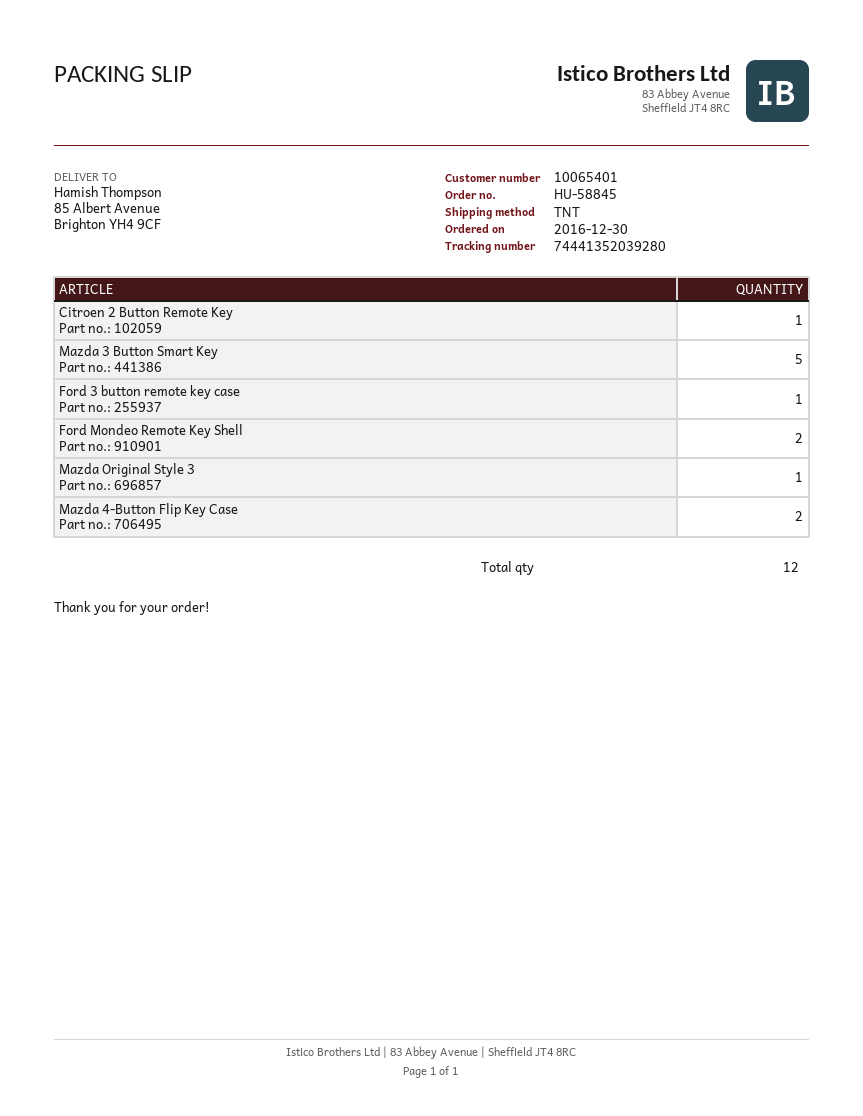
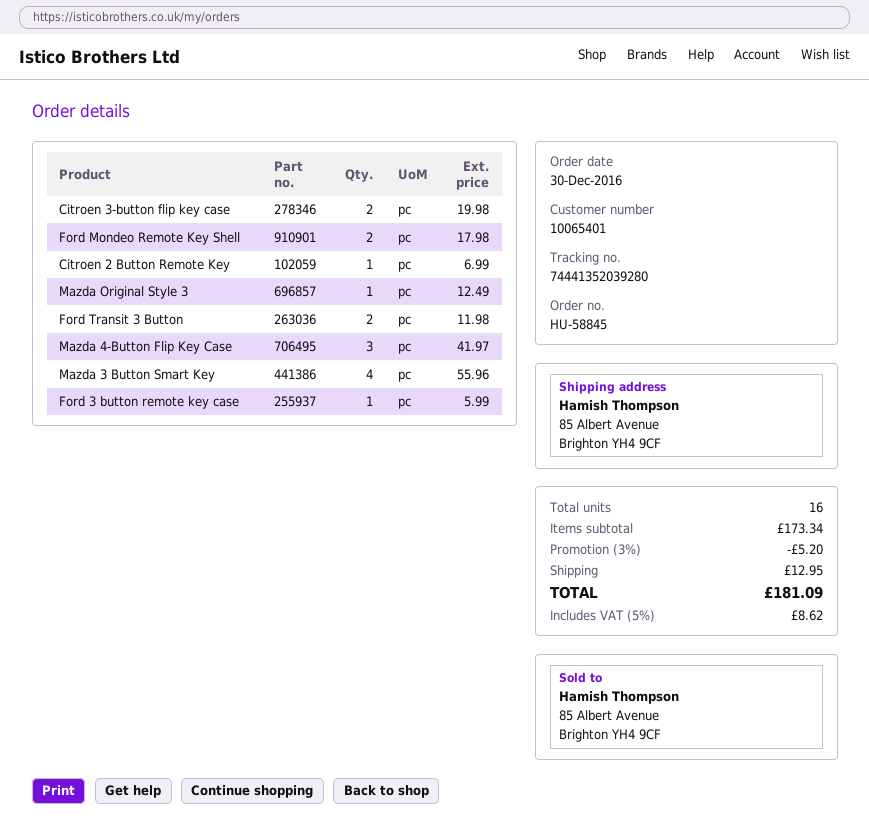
Mazda 3 Button Smart Key: 5 -> 4
Mazda 4-Button Flip Key Case: 2 -> 3
Citroen 3-button flip key case: none -> 2
Ford Transit 3 Button: none -> 2
total quantity: 12 -> 16

